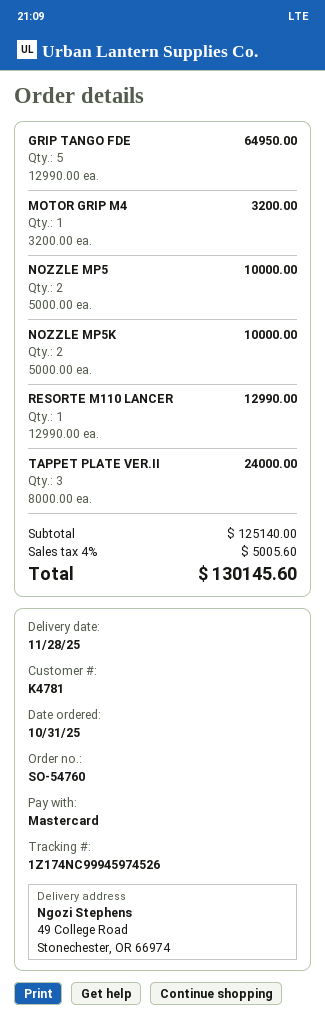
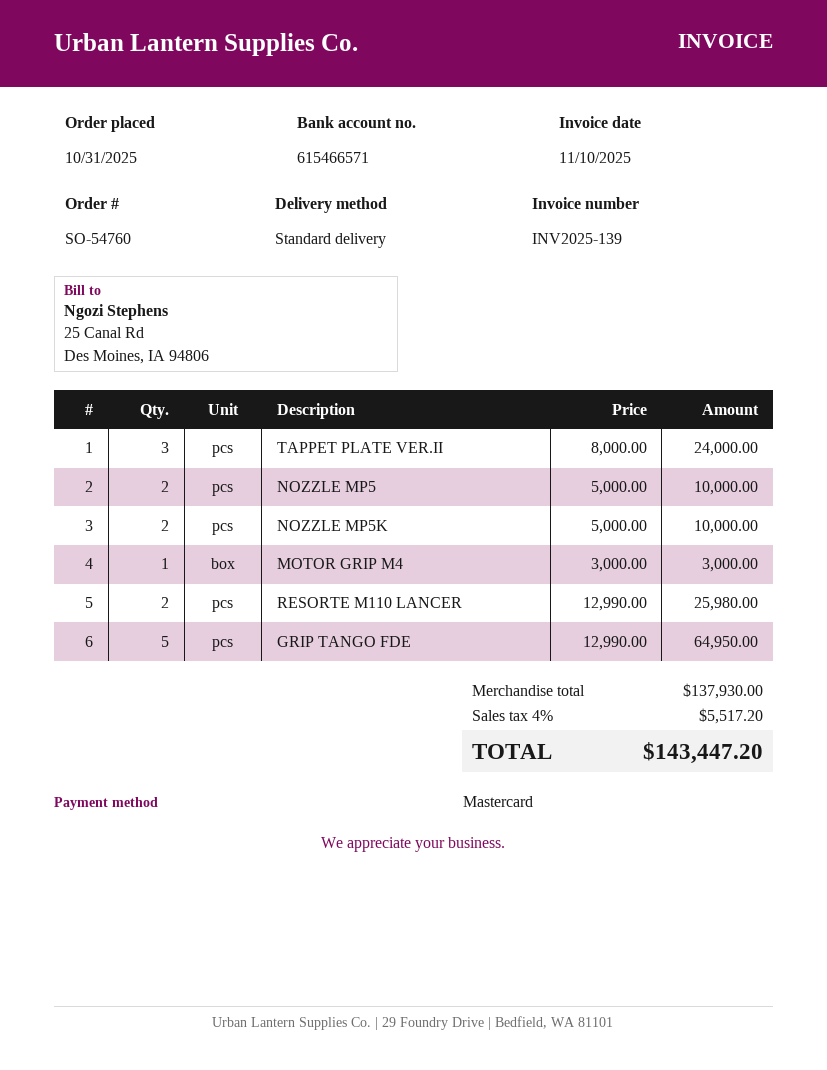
MOTOR GRIP M4: 1 x 3200.00 = 3200.00 -> 1 x 3000.00 = 3000.00
RESORTE M110 LANCER: 1 x 12990.00 = 12990.00 -> 2 x 12990.00 = 25980.00
subtotal: 125140.00 -> 137930.00
tax: 4% = 5005.60 -> 4% = 5517.20
total: 130145.60 -> 143447.20

